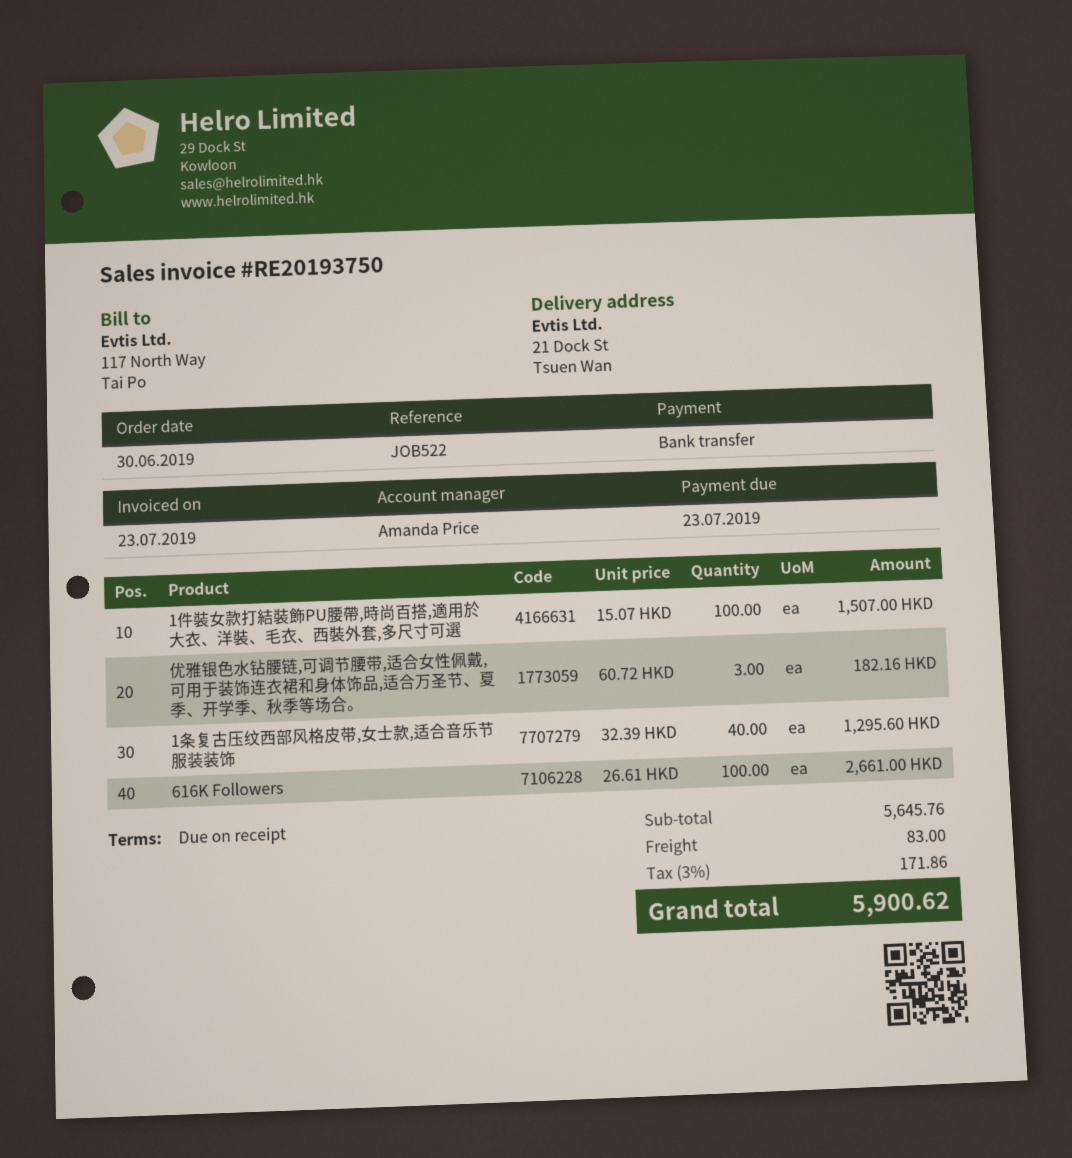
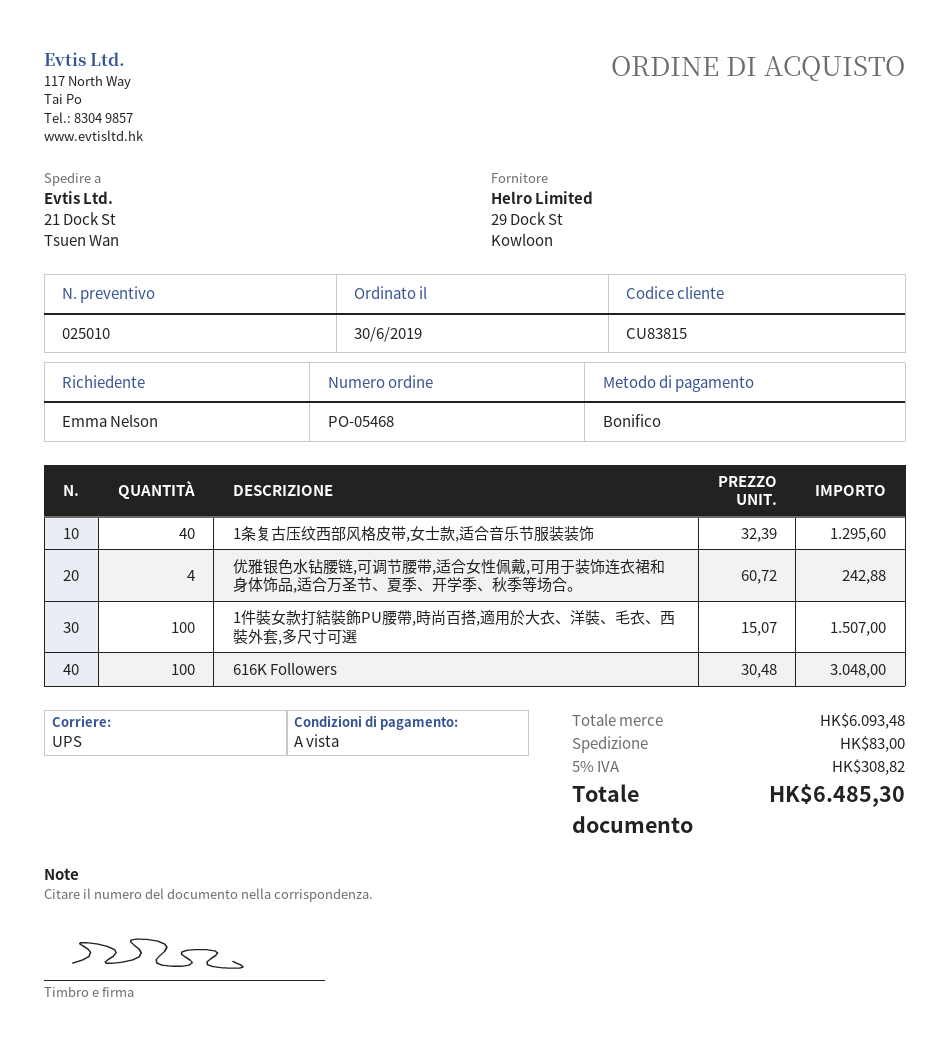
优雅银色水钻腰链,可调节腰带,适合女性佩戴,可用于装饰连衣裙和身体饰品,适合万圣节、夏季、开学季、秋季等场合。: 3 x 60.72 = 182.16 -> 4 x 60.72 = 242.88
616K Followers: 100 x 26.61 = 2661.00 -> 100 x 30.48 = 3048.00
subtotal: 5645.76 -> 6093.48
tax: 3% = 171.86 -> 5% = 308.82
total: 5900.62 -> 6485.30

